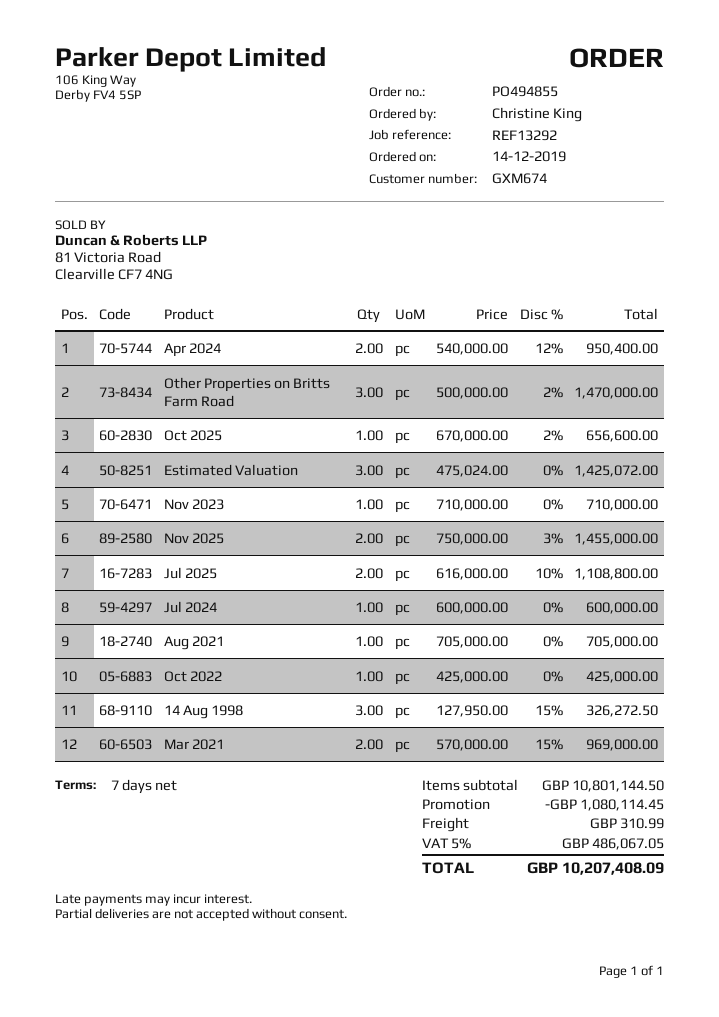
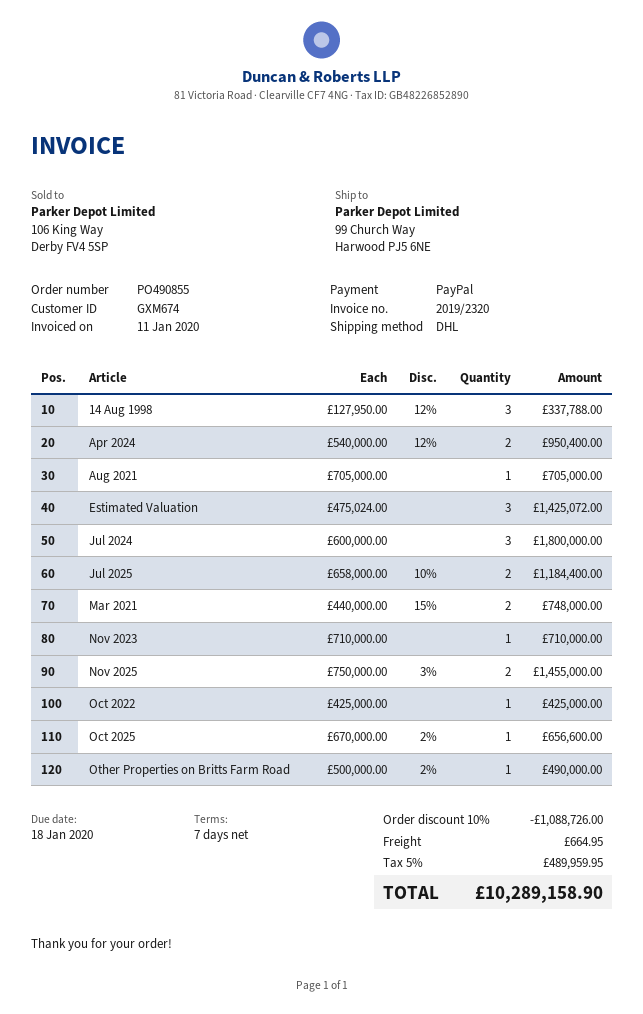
order number: PO494855 -> PO490855
Other Properties on Britts Farm Road: 3 x 500000.00 - 2% = 1470000.00 -> 1 x 500000.00 - 2% = 490000.00
Jul 2025: 2 x 616000.00 - 10% = 1108800.00 -> 2 x 658000.00 - 10% = 1184400.00
Jul 2024: 1 x 600000.00 = 600000.00 -> 3 x 600000.00 = 1800000.00
14 Aug 1998: 3 x 127950.00 - 15% = 326272.50 -> 3 x 127950.00 - 12% = 337788.00
Mar 2021: 2 x 570000.00 - 15% = 969000.00 -> 2 x 440000.00 - 15% = 748000.00
discount: 1080114.45 -> 1088726.00
shipping: 310.99 -> 664.95
tax: 5% = 486067.05 -> 5% = 489959.95
total: 10207408.09 -> 10289158.90

